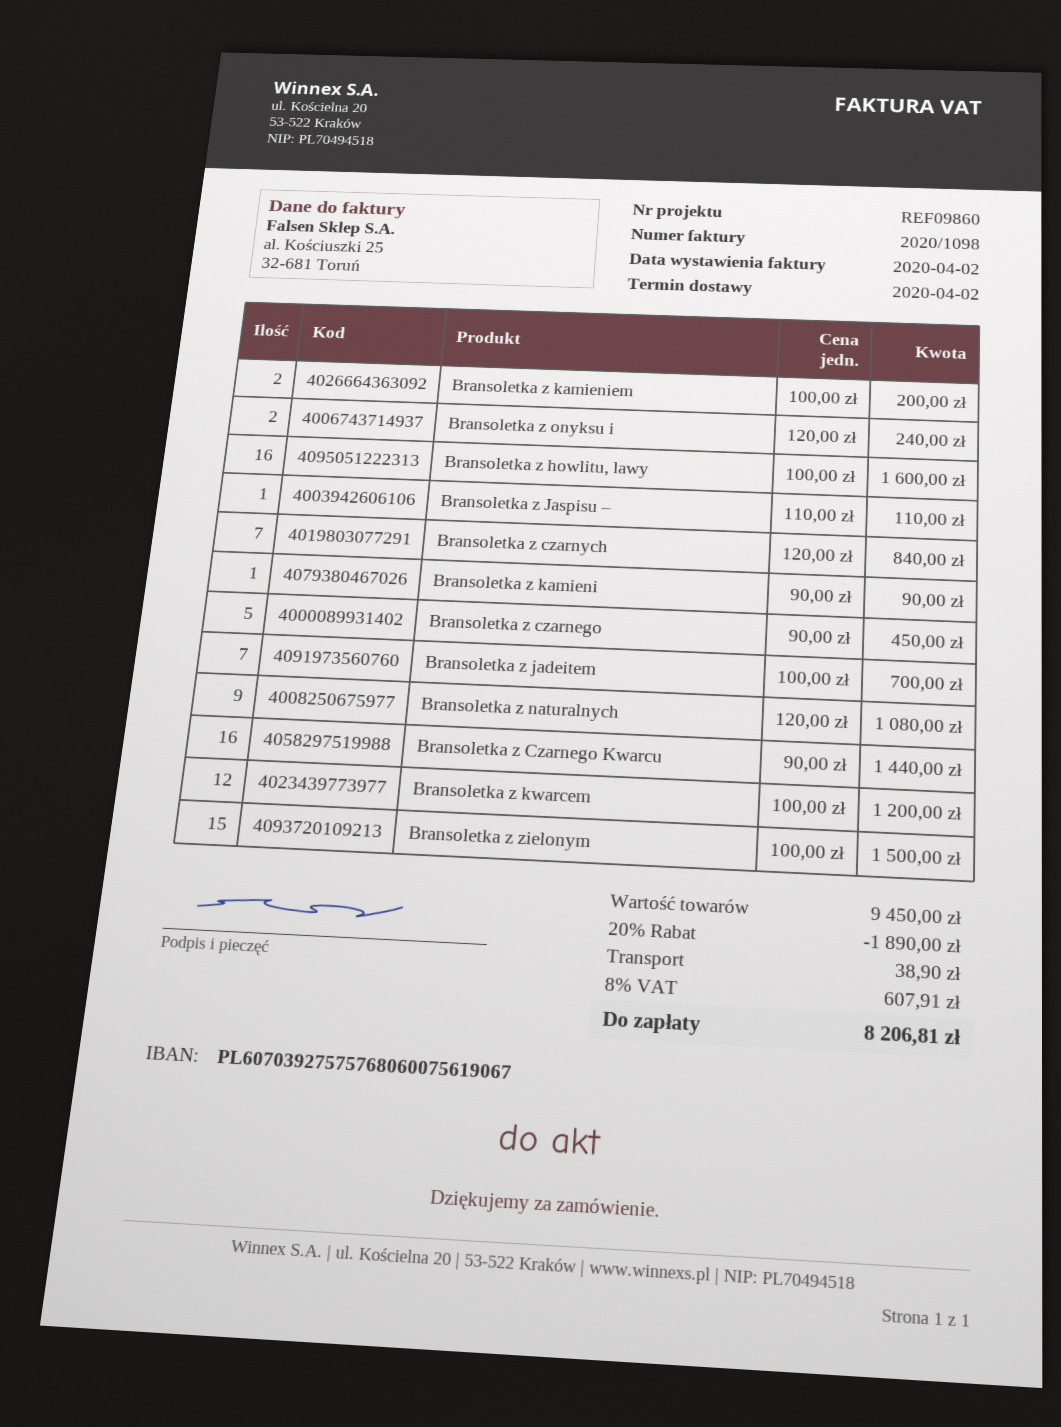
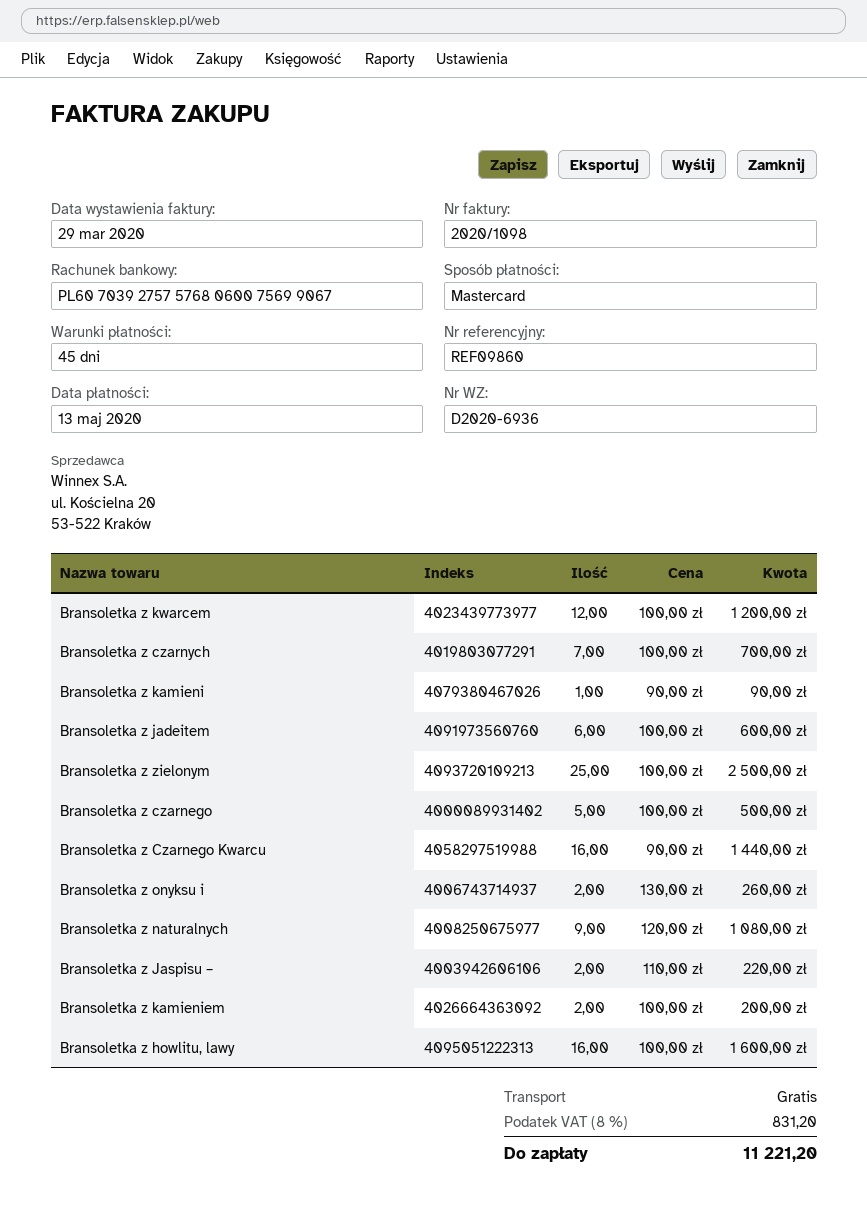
invoice date: 2020-04-02 -> 2020-03-29
bank account: PL60703927575768060075619067 -> PL60703927575768060075699067
Bransoletka z onyksu i: 2 x 120.00 = 240.00 -> 2 x 130.00 = 260.00
Bransoletka z Jaspisu –: 1 x 110.00 = 110.00 -> 2 x 110.00 = 220.00
Bransoletka z czarnych: 7 x 120.00 = 840.00 -> 7 x 100.00 = 700.00
Bransoletka z czarnego: 5 x 90.00 = 450.00 -> 5 x 100.00 = 500.00
Bransoletka z jadeitem: 7 x 100.00 = 700.00 -> 6 x 100.00 = 600.00
Bransoletka z zielonym: 15 x 100.00 = 1500.00 -> 25 x 100.00 = 2500.00
discount: 20% = 1890.00 -> none
shipping: 38.90 -> 0.00
tax: 8% = 607.91 -> 8% = 831.20
total: 8206.81 -> 11221.20

